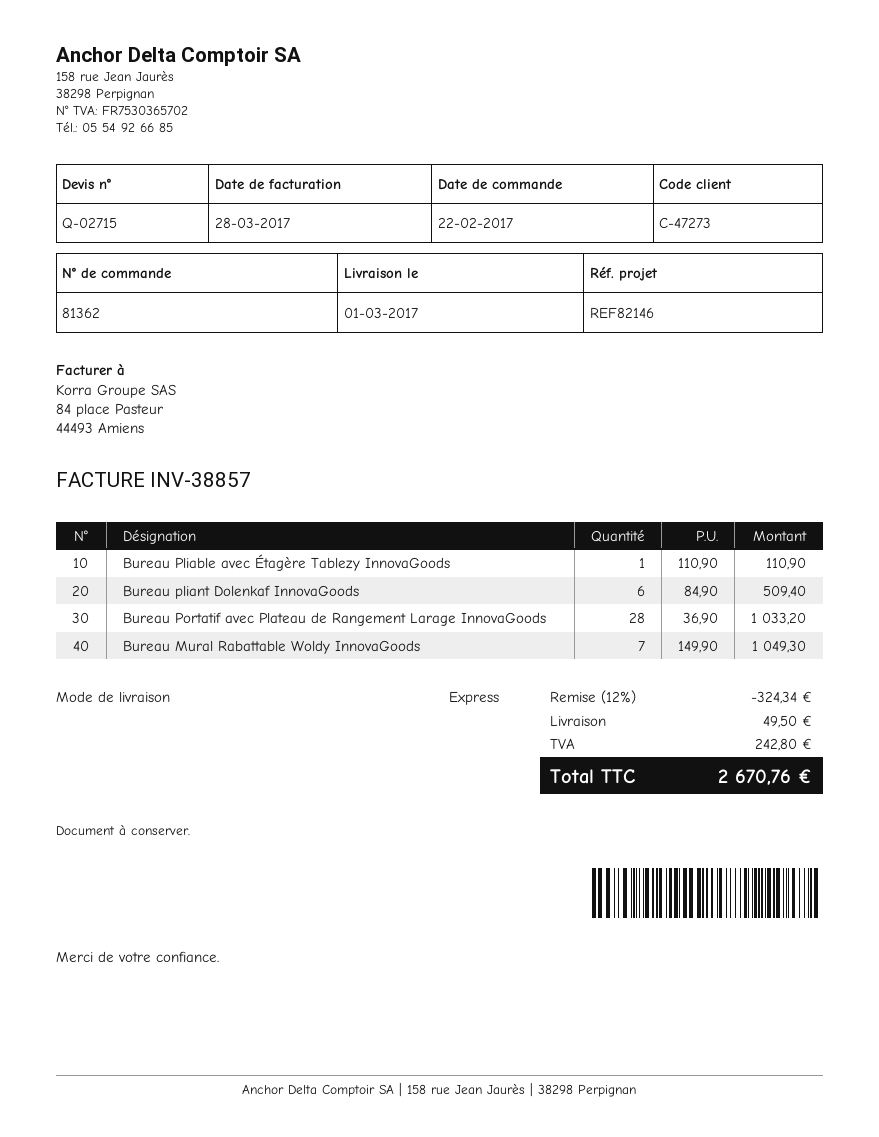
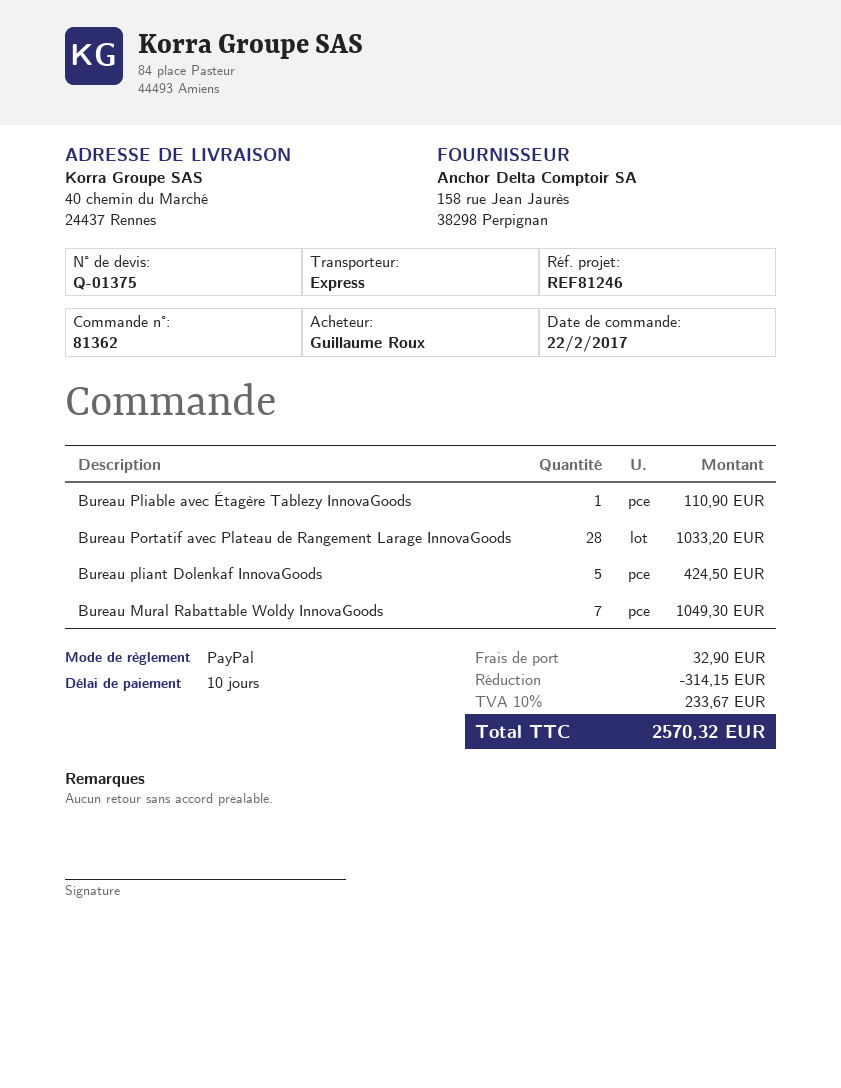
quote number: Q-02715 -> Q-01375
reference: REF82146 -> REF81246
Bureau pliant Dolenkaf InnovaGoods: 6 for 509.40 -> 5 for 424.50
discount: 324.34 -> 314.15
shipping: 49.50 -> 32.90
tax: 242.80 -> 233.67
total: 2670.76 -> 2570.32

